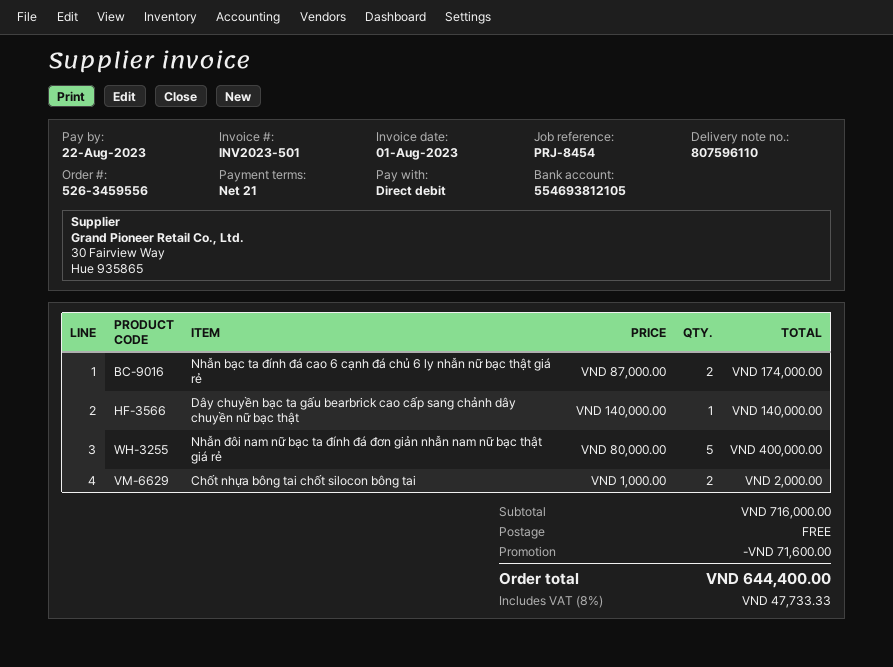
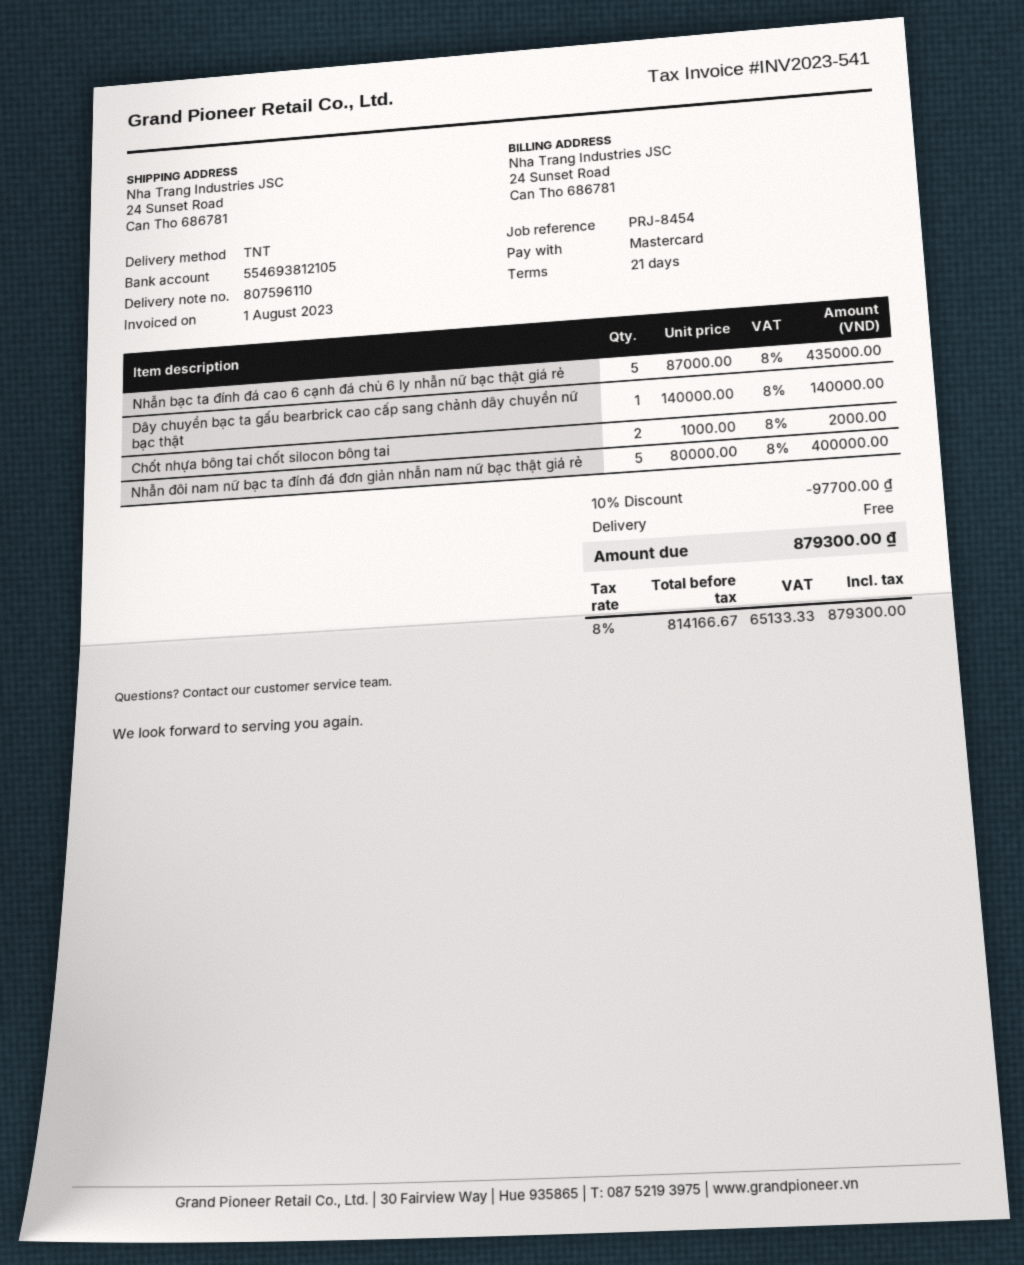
invoice number: INV2023-501 -> INV2023-541
payment method: direct debit -> Mastercard
Nhẫn bạc ta đính đá cao 6 cạnh đá chủ 6 ly nhẫn nữ bạc thật giá rẻ: 2 x 87000.00 = 174000.00 -> 5 x 87000.00 = 435000.00
discount: 71600.00 -> 97700.00
tax: 8% = 47733.33 -> 8% = 65133.33
total: 644400.00 -> 879300.00

